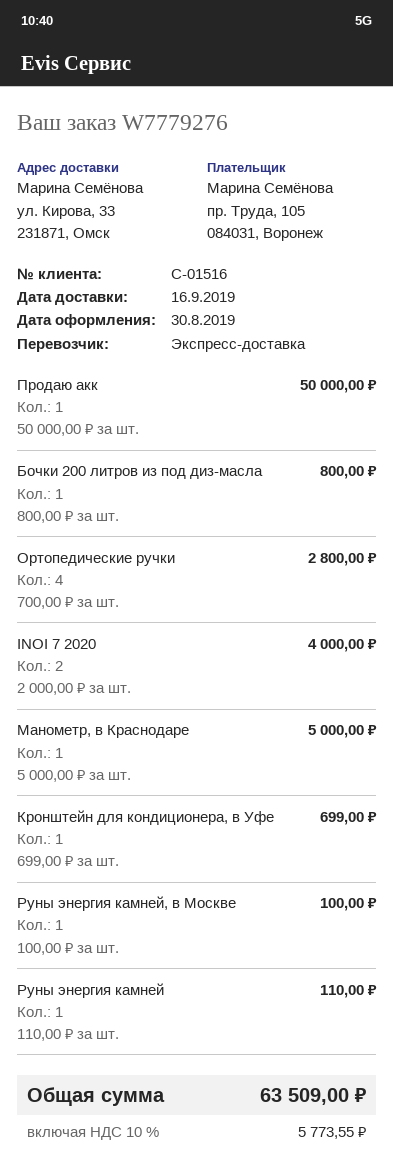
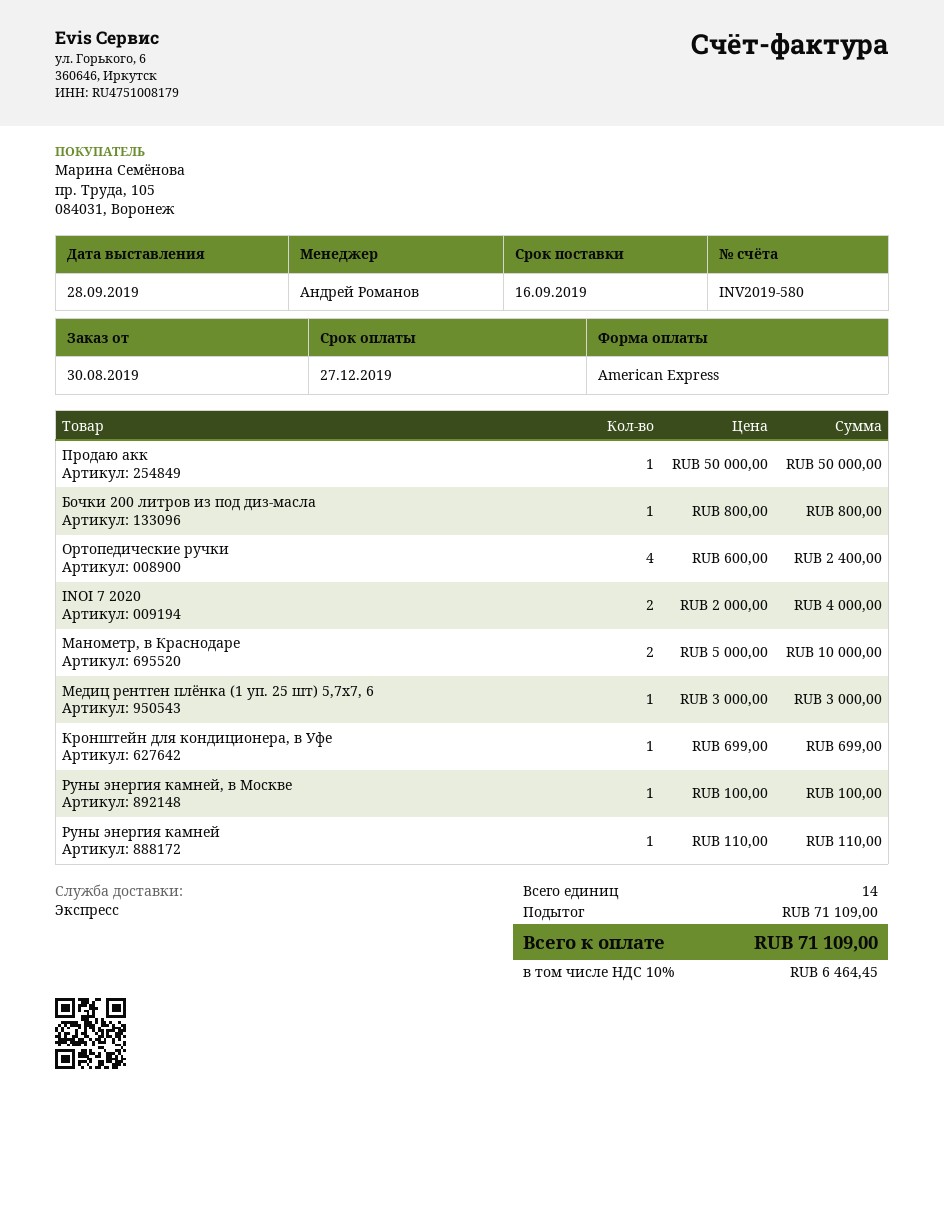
Ортопедические ручки: 4 x 700.00 = 2800.00 -> 4 x 600.00 = 2400.00
Манометр, в Краснодаре: 1 x 5000.00 = 5000.00 -> 2 x 5000.00 = 10000.00
Медиц рентген плёнка (1 уп. 25 шт) 5,7x7, 6: none -> 1 x 3000.00 = 3000.00
tax: 10% = 5773.55 -> 10% = 6464.45
total: 63509.00 -> 71109.00

